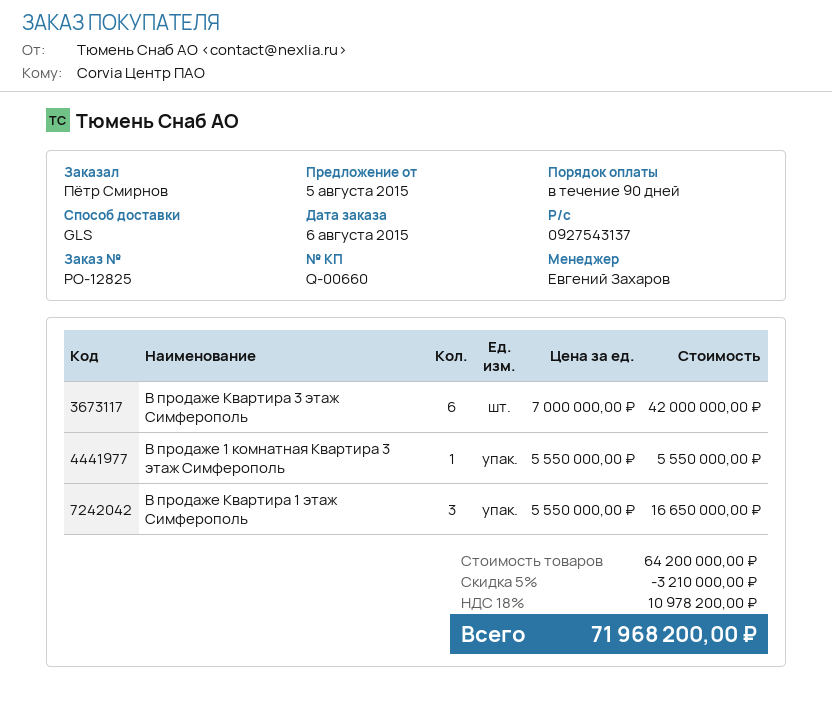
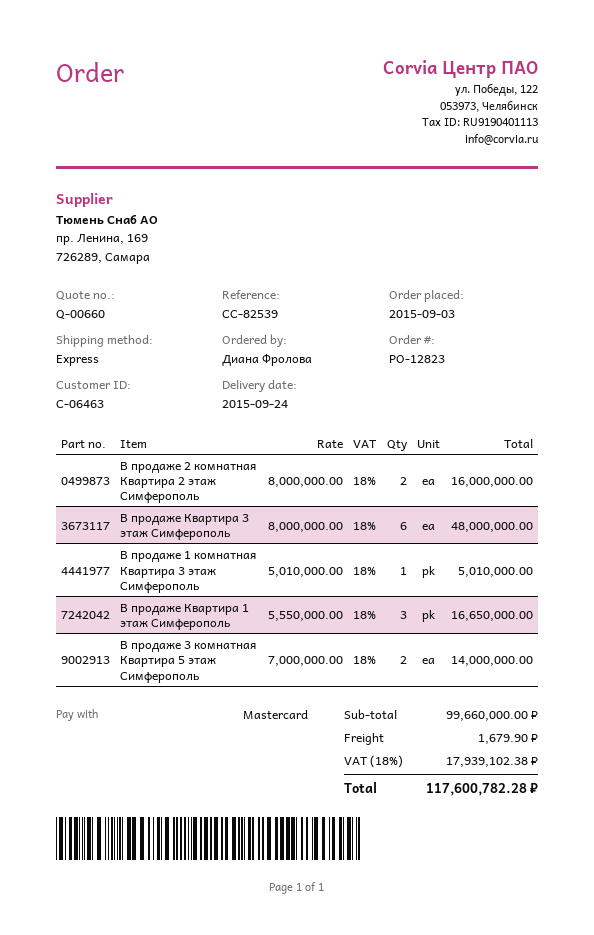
order number: PO-12825 -> PO-12823
order date: 2015-08-06 -> 2015-09-03
ordered by: Пётр Смирнов -> Диана Фролова
shipping method: GLS -> express
В продаже Квартира 3 этаж Симферополь: 6 x 7000000.00 = 42000000.00 -> 6 x 8000000.00 = 48000000.00
В продаже 1 комнатная Квартира 3 этаж Симферополь: 1 x 5550000.00 = 5550000.00 -> 1 x 5010000.00 = 5010000.00
В продаже 2 комнатная Квартира 2 этаж Симферополь: none -> 2 x 8000000.00 = 16000000.00
В продаже 3 комнатная Квартира 5 этаж Симферополь: none -> 2 x 7000000.00 = 14000000.00
subtotal: 64200000.00 -> 99660000.00
discount: 5% = 3210000.00 -> none
shipping: none -> 1679.90
tax: 18% = 10978200.00 -> 18% = 17939102.38
total: 71968200.00 -> 117600782.28

